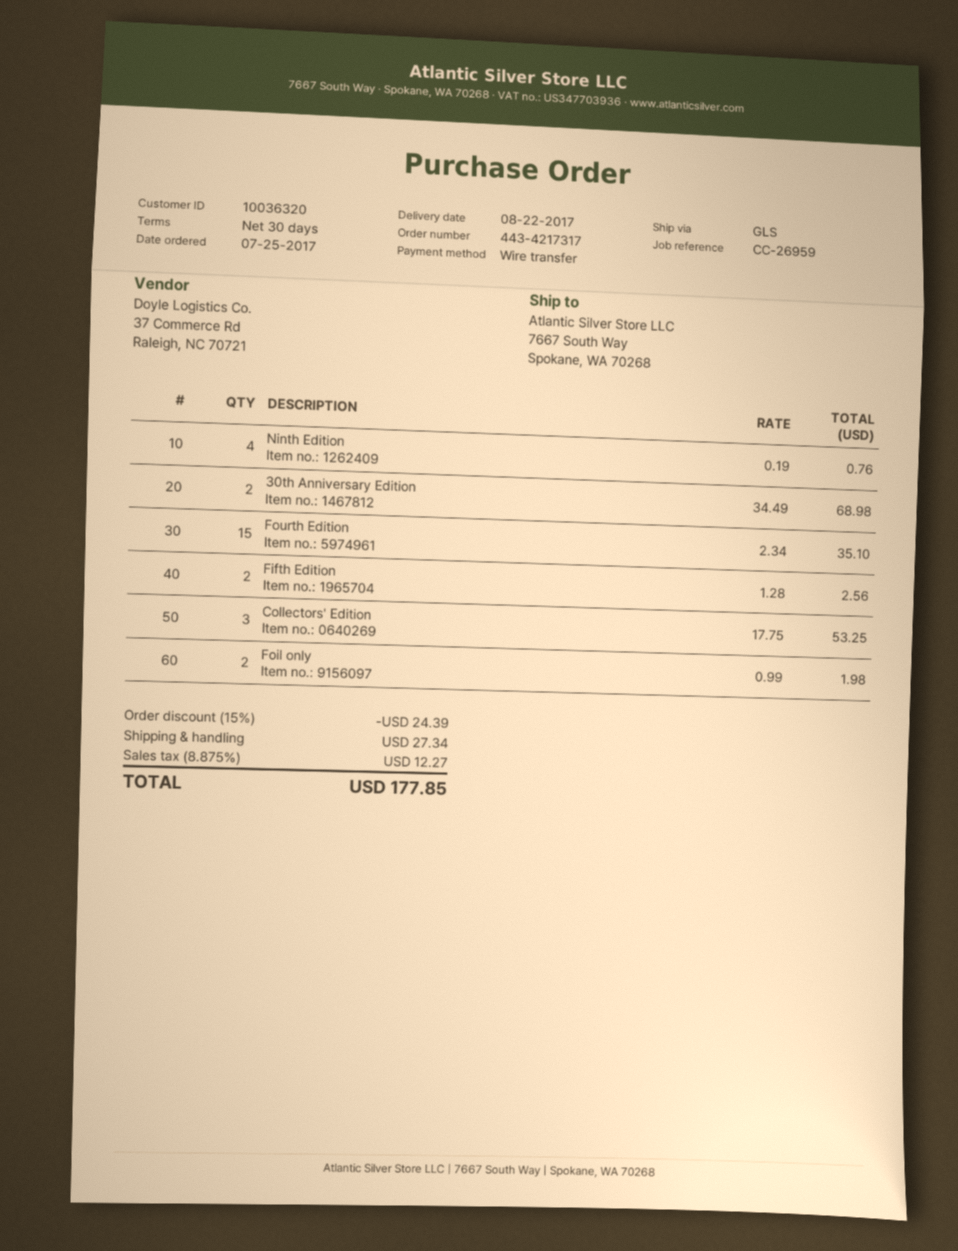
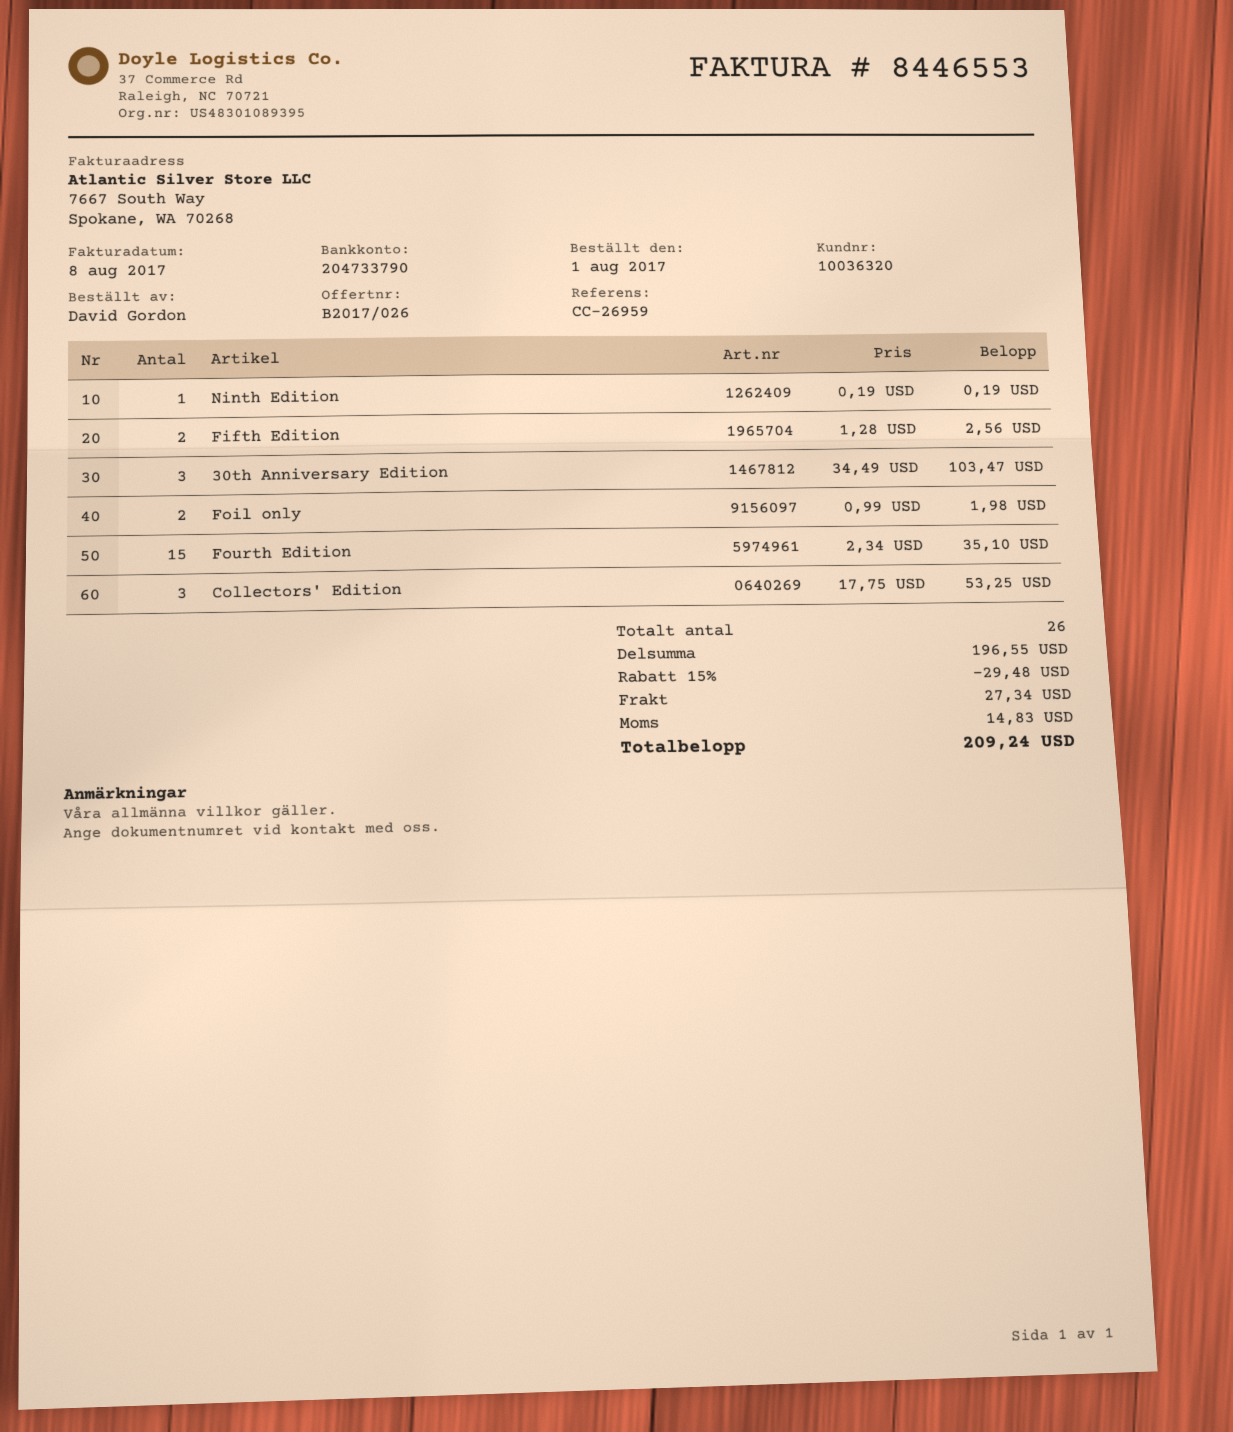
order date: 2017-07-25 -> 2017-08-01
Ninth Edition: 4 x 0.19 = 0.76 -> 1 x 0.19 = 0.19
30th Anniversary Edition: 2 x 34.49 = 68.98 -> 3 x 34.49 = 103.47
discount: 15% = 24.39 -> 15% = 29.48
tax: 12.27 -> 14.83
total: 177.85 -> 209.24

